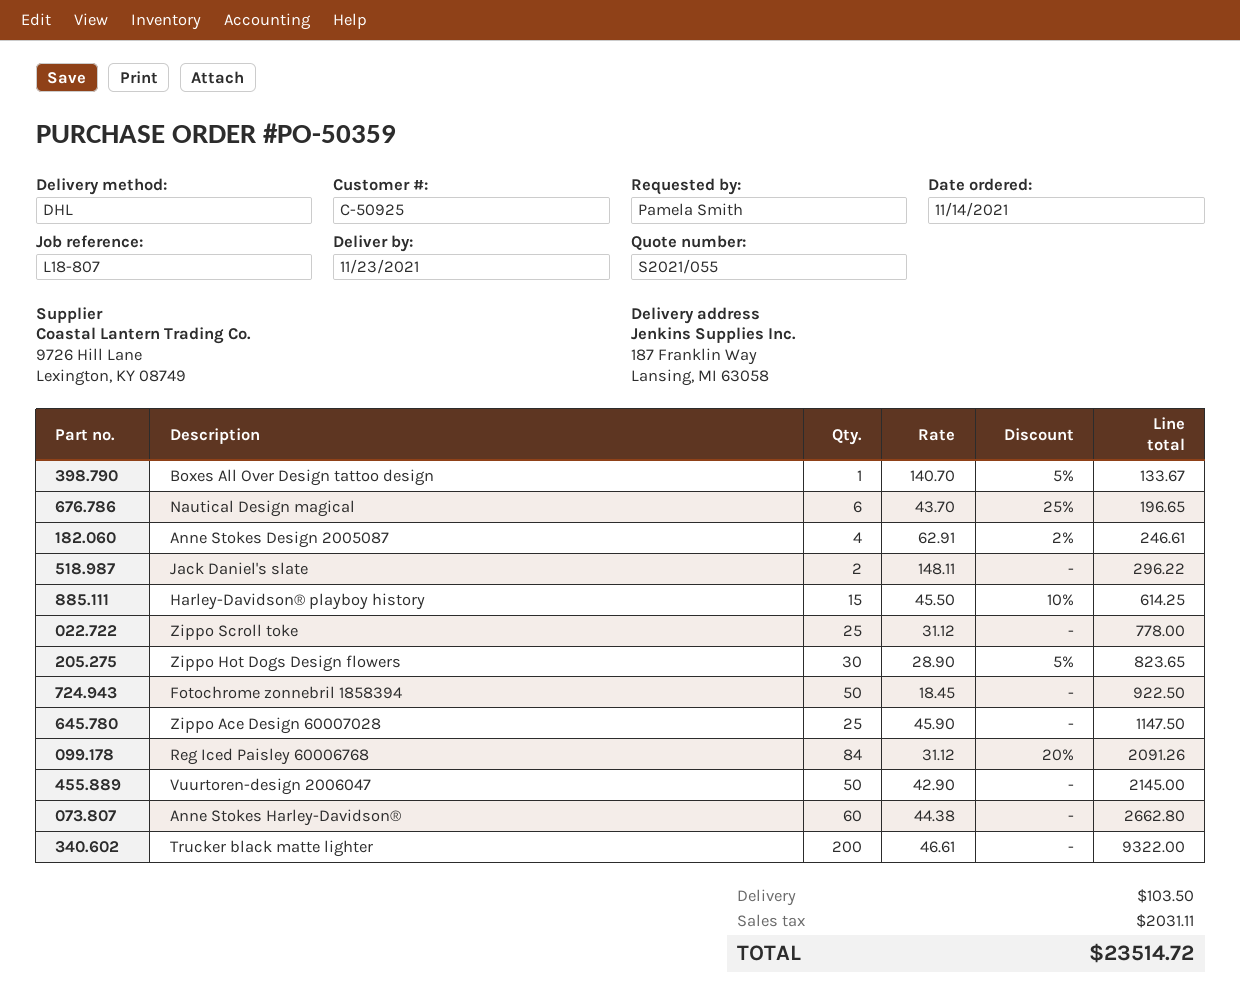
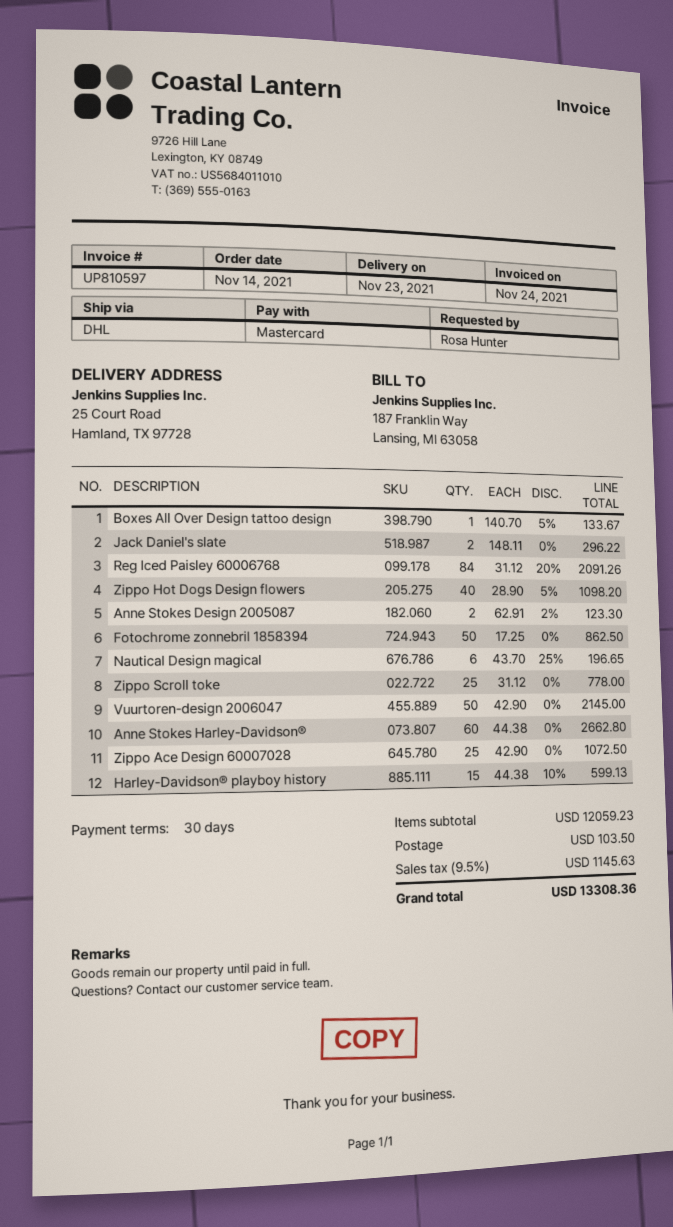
ordered by: Pamela Smith -> Rosa Hunter
ship to: 187 Franklin Way, Lansing, MI 63058 -> 25 Court Road, Hamland, TX 97728
Anne Stokes Design 2005087: 4 x 62.91 - 2% = 246.61 -> 2 x 62.91 - 2% = 123.30
Harley-Davidson® playboy history: 15 x 45.50 - 10% = 614.25 -> 15 x 44.38 - 10% = 599.13
Zippo Hot Dogs Design flowers: 30 x 28.90 - 5% = 823.65 -> 40 x 28.90 - 5% = 1098.20
Fotochrome zonnebril 1858394: 50 x 18.45 = 922.50 -> 50 x 17.25 = 862.50
Zippo Ace Design 60007028: 25 x 45.90 = 1147.50 -> 25 x 42.90 = 1072.50
Trucker black matte lighter: 200 x 46.61 = 9322.00 -> none
tax: 2031.11 -> 1145.63
total: 23514.72 -> 13308.36

